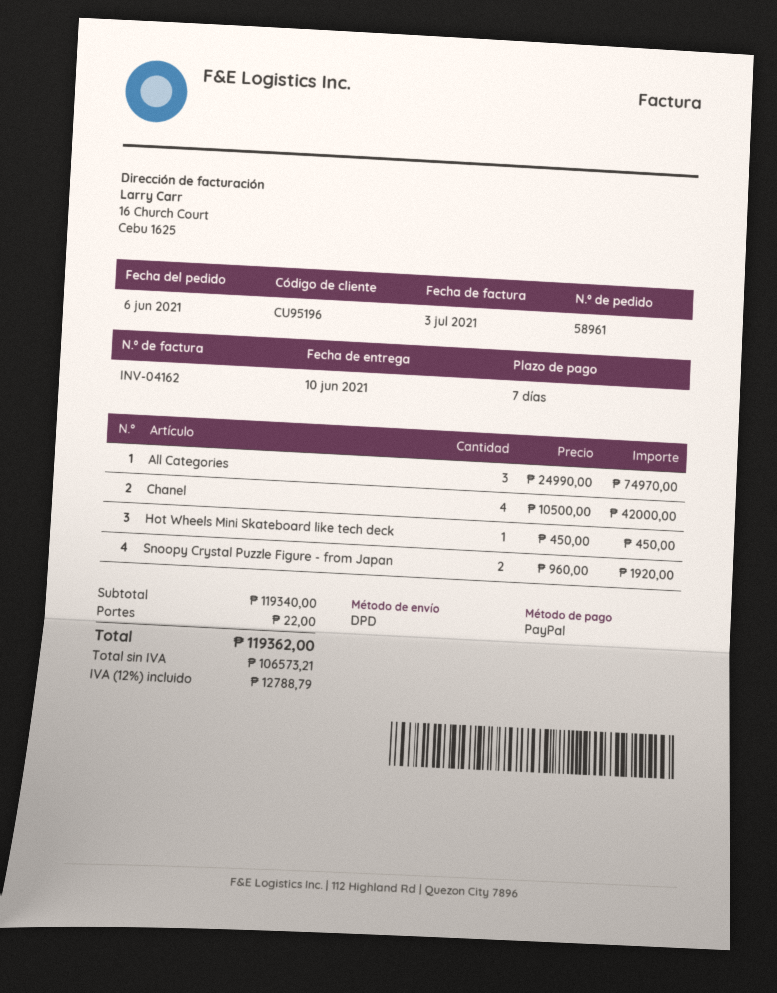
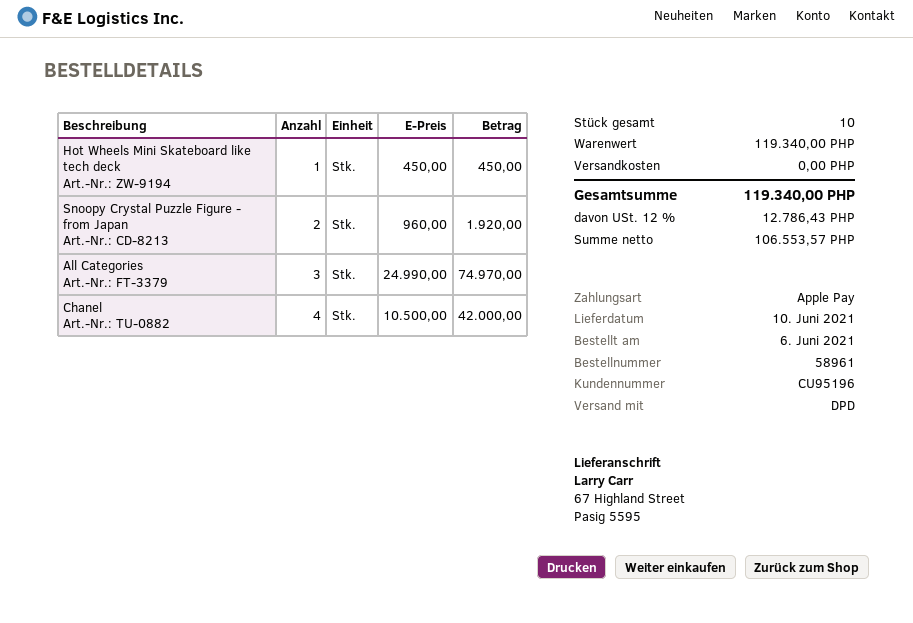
payment method: PayPal -> Apple Pay
shipping: 22.00 -> 0.00
net: 106573.21 -> 106553.57
tax: 12% = 12788.79 -> 12% = 12786.43
total: 119362.00 -> 119340.00

